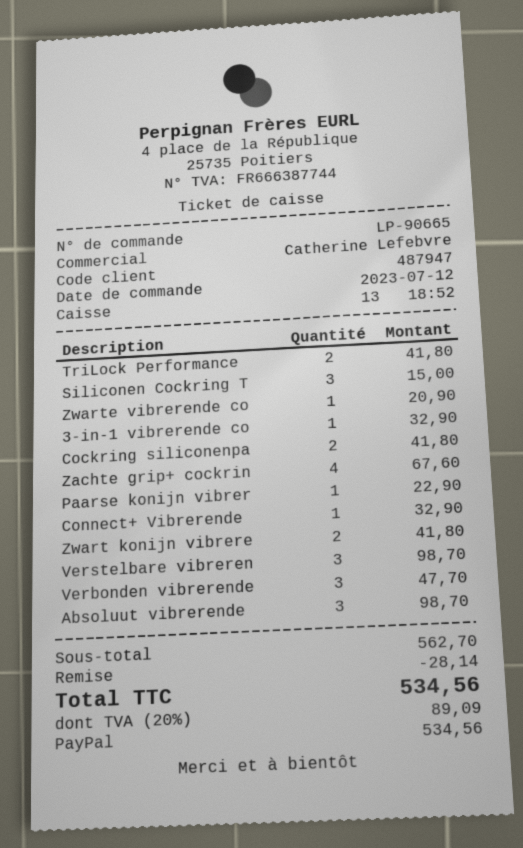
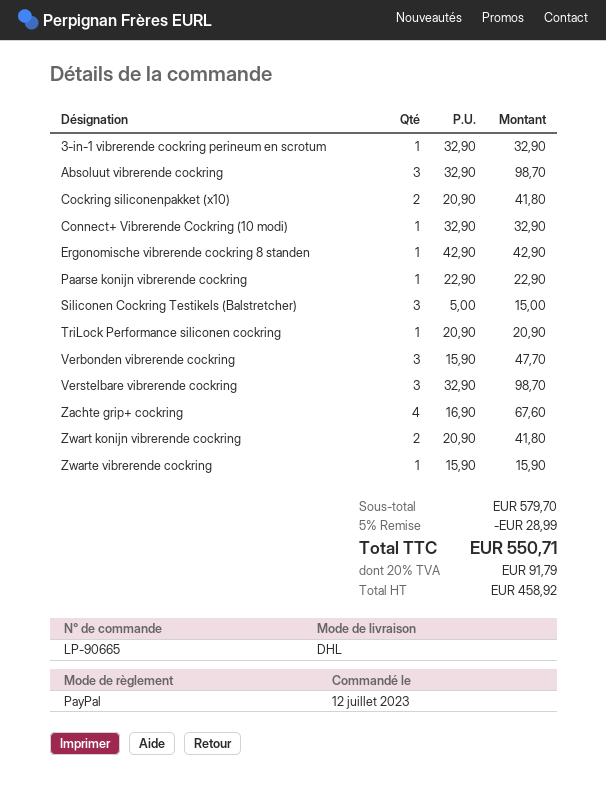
TriLock Performance: 2 for 41.80 -> 1 for 20.90
Zwarte vibrerende co: 1 for 20.90 -> 1 for 15.90
Ergonomische vibrerende cockring 8 standen: none -> 1 for 42.90
subtotal: 562.70 -> 579.70
discount: 28.14 -> 28.99
tax: 20% = 89.09 -> 20% = 91.79
total: 534.56 -> 550.71

